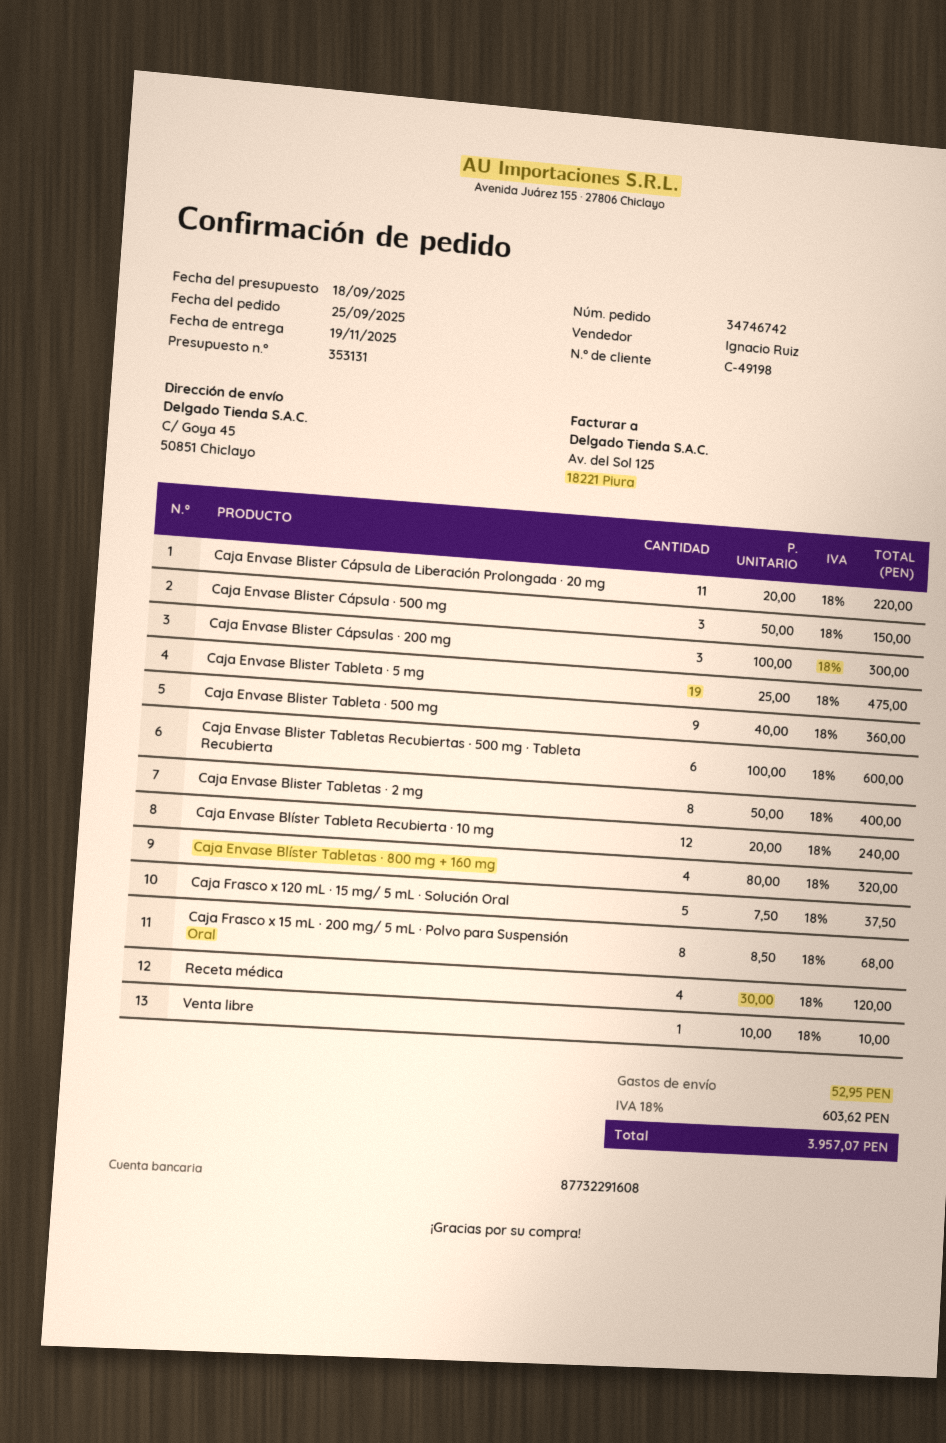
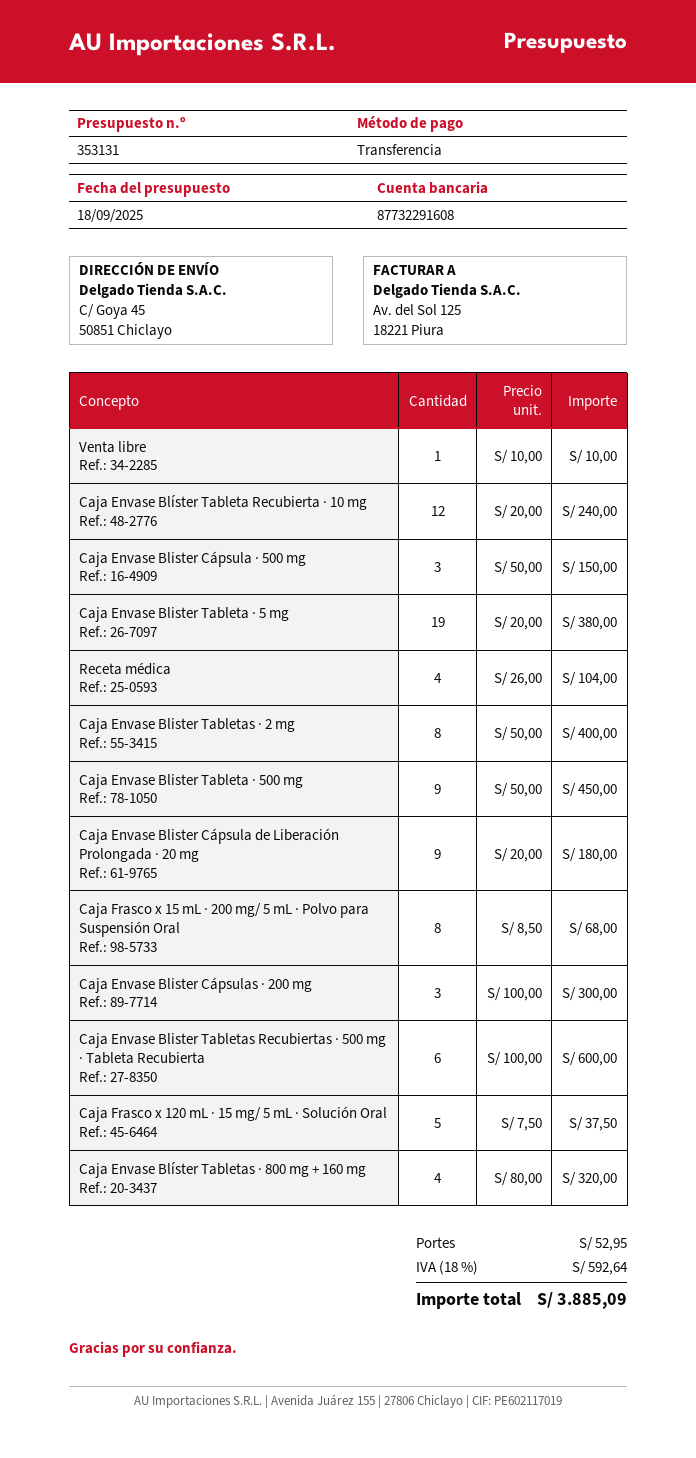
Caja Envase Blister Cápsula de Liberación Prolongada · 20 mg: 11 x 20.00 = 220.00 -> 9 x 20.00 = 180.00
Caja Envase Blister Tableta · 5 mg: 19 x 25.00 = 475.00 -> 19 x 20.00 = 380.00
Caja Envase Blister Tableta · 500 mg: 9 x 40.00 = 360.00 -> 9 x 50.00 = 450.00
Receta médica: 4 x 30.00 = 120.00 -> 4 x 26.00 = 104.00
tax: 18% = 603.62 -> 18% = 592.64
total: 3957.07 -> 3885.09

